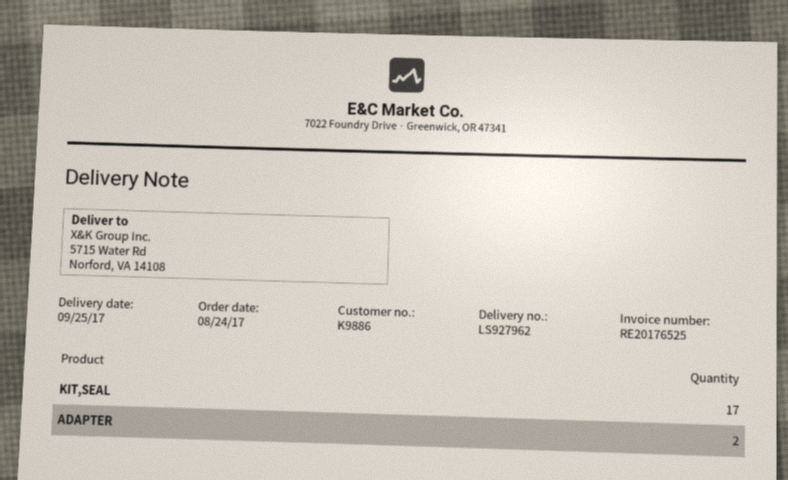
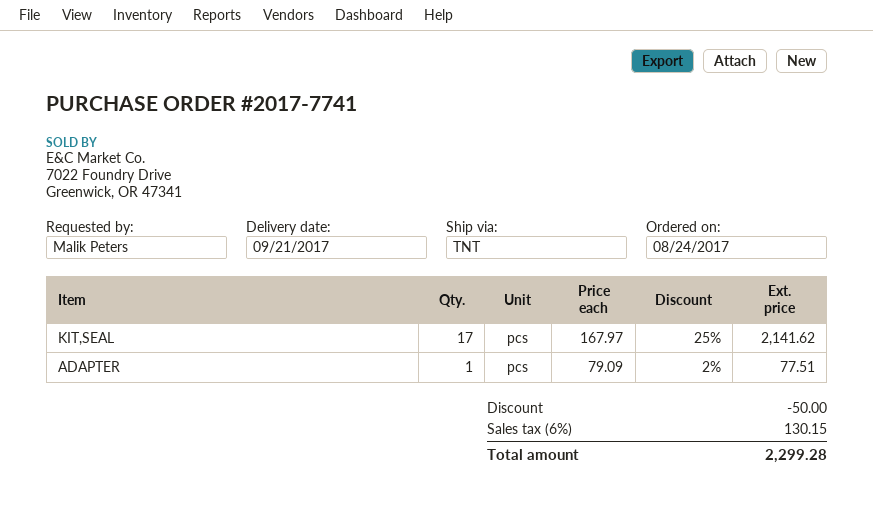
delivery date: 2017-09-25 -> 2017-09-21
ADAPTER: 2 -> 1

